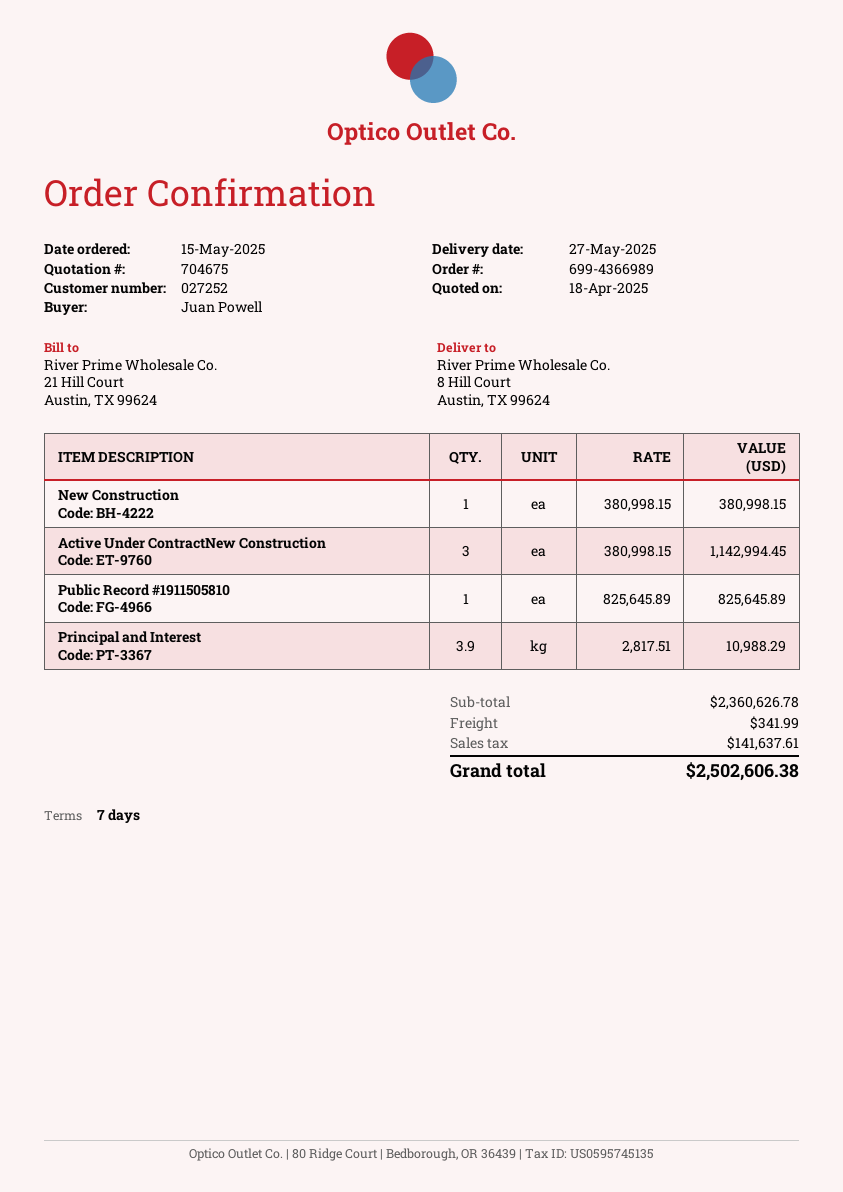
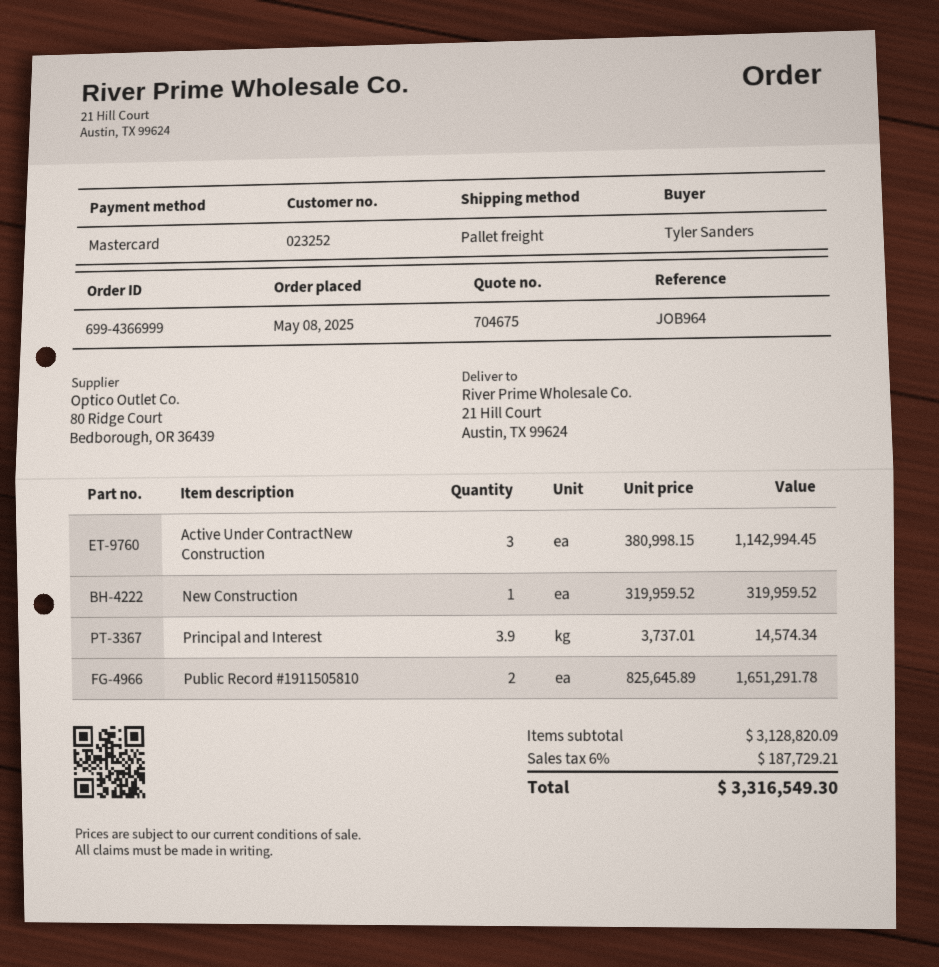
order number: 699-4366989 -> 699-4366999
order date: 2025-05-15 -> 2025-05-08
customer number: 027252 -> 023252
ordered by: Juan Powell -> Tyler Sanders
ship to: 8 Hill Court, Austin, TX 99624 -> 21 Hill Court, Austin, TX 99624
New Construction: 1 x 380998.15 = 380998.15 -> 1 x 319959.52 = 319959.52
Public Record #1911505810: 1 x 825645.89 = 825645.89 -> 2 x 825645.89 = 1651291.78
Principal and Interest: 3.9 x 2817.51 = 10988.29 -> 3.9 x 3737.01 = 14574.34
subtotal: 2360626.78 -> 3128820.09
shipping: 341.99 -> none
tax: 141637.61 -> 187729.21
total: 2502606.38 -> 3316549.30

